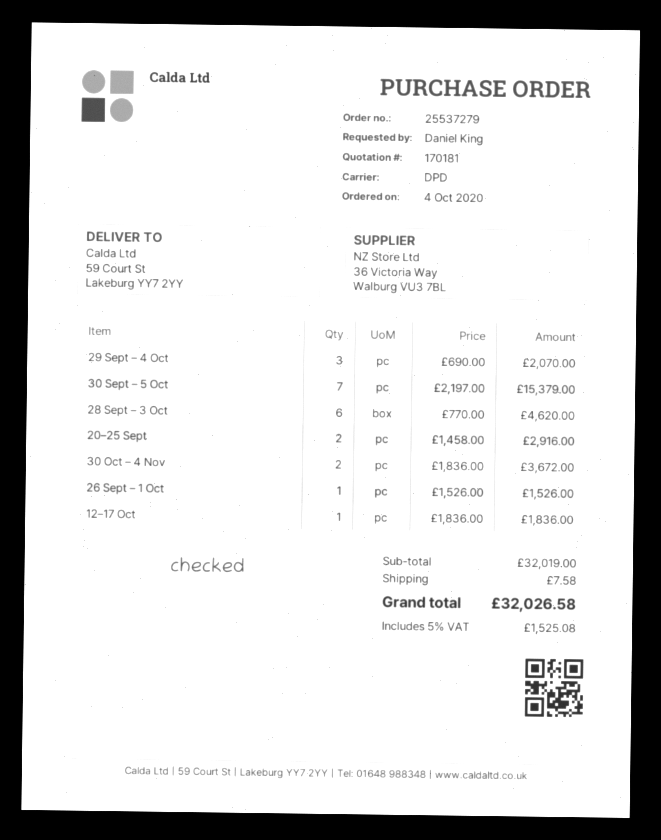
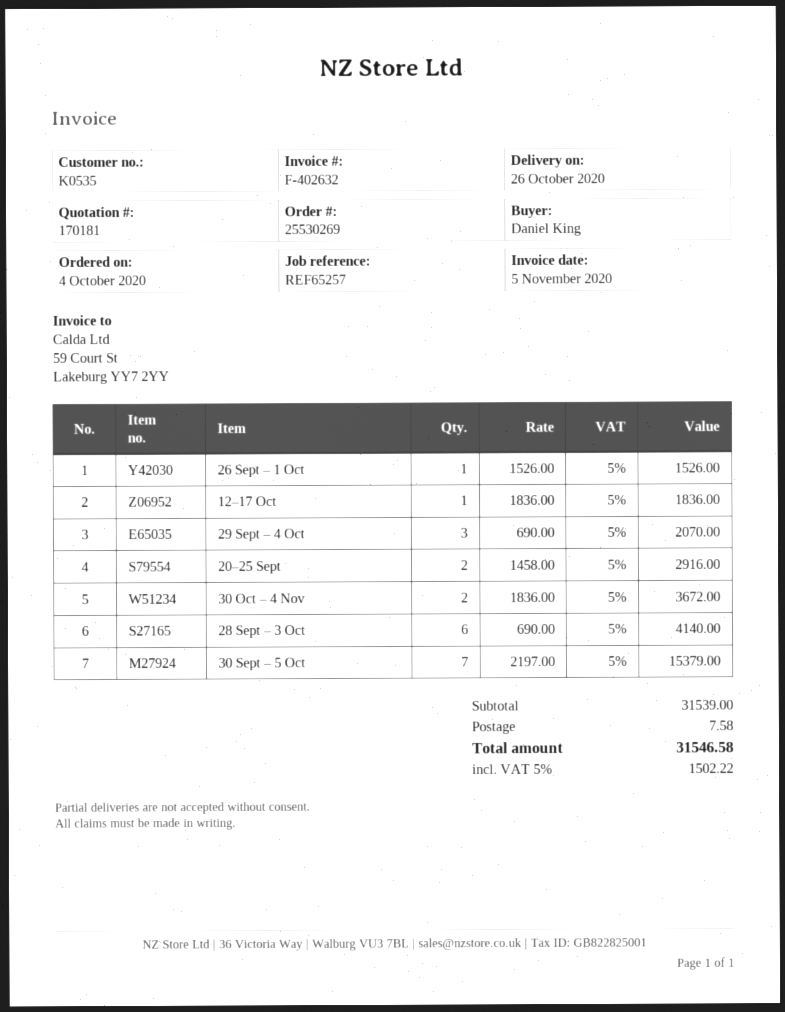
order number: 25537279 -> 25530269
28 Sept – 3 Oct: 6 x 770.00 = 4620.00 -> 6 x 690.00 = 4140.00
subtotal: 32019.00 -> 31539.00
tax: 5% = 1525.08 -> 5% = 1502.22
total: 32026.58 -> 31546.58

